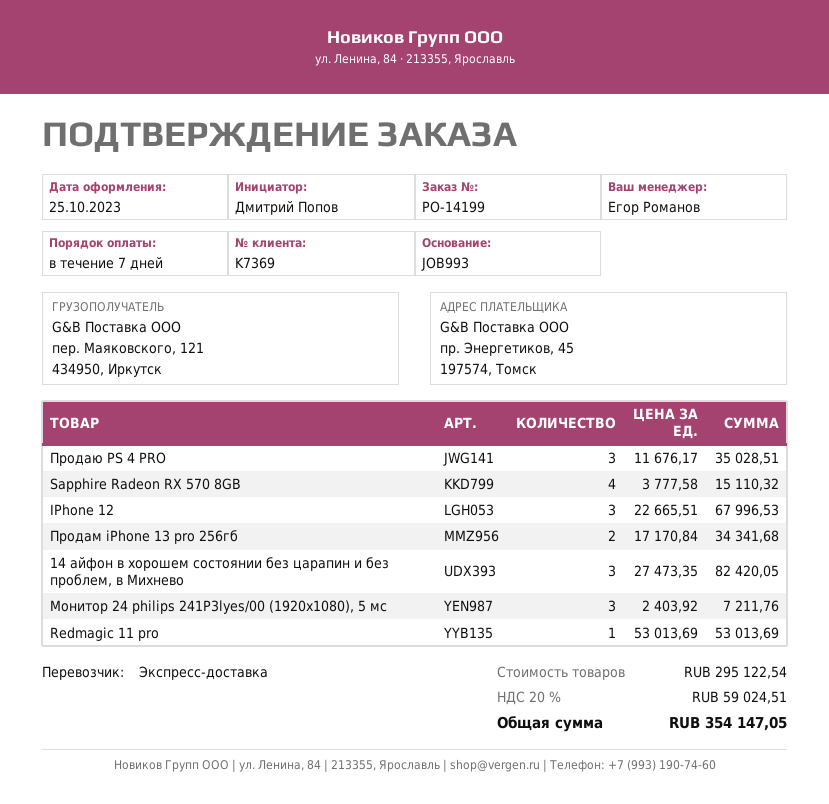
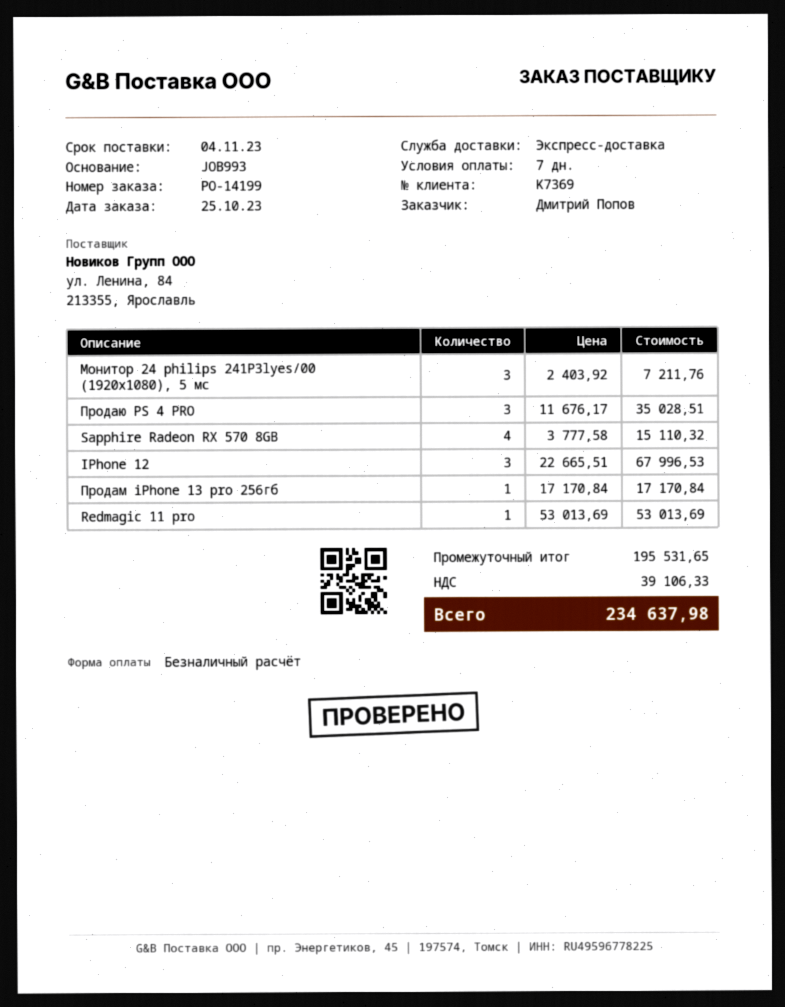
Продам iPhone 13 pro 256гб: 2 x 17170.84 = 34341.68 -> 1 x 17170.84 = 17170.84
14 айфон в хорошем состоянии без царапин и без проблем, в Михнево: 3 x 27473.35 = 82420.05 -> none
subtotal: 295122.54 -> 195531.65
tax: 59024.51 -> 39106.33
total: 354147.05 -> 234637.98

